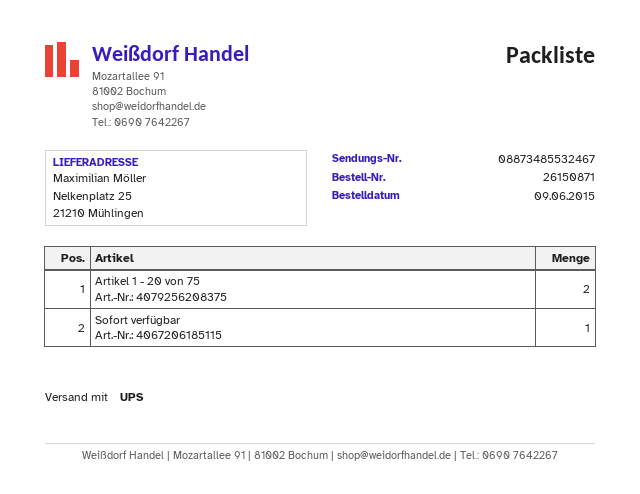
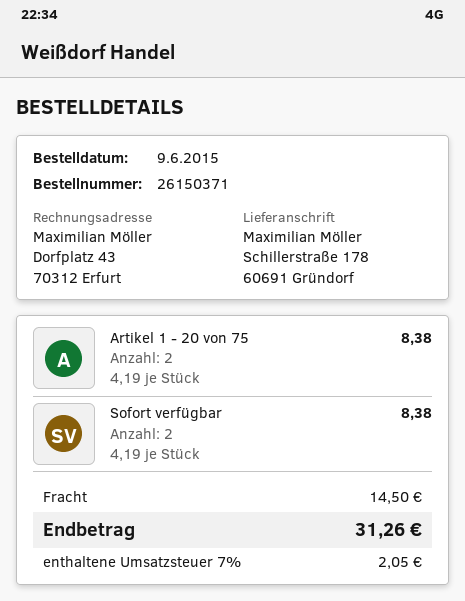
order number: 26150871 -> 26150371
ship to: Nelkenplatz 25, 21210 Mühlingen -> Schillerstraße 178, 60691 Gründorf
Sofort verfügbar: 1 -> 2

